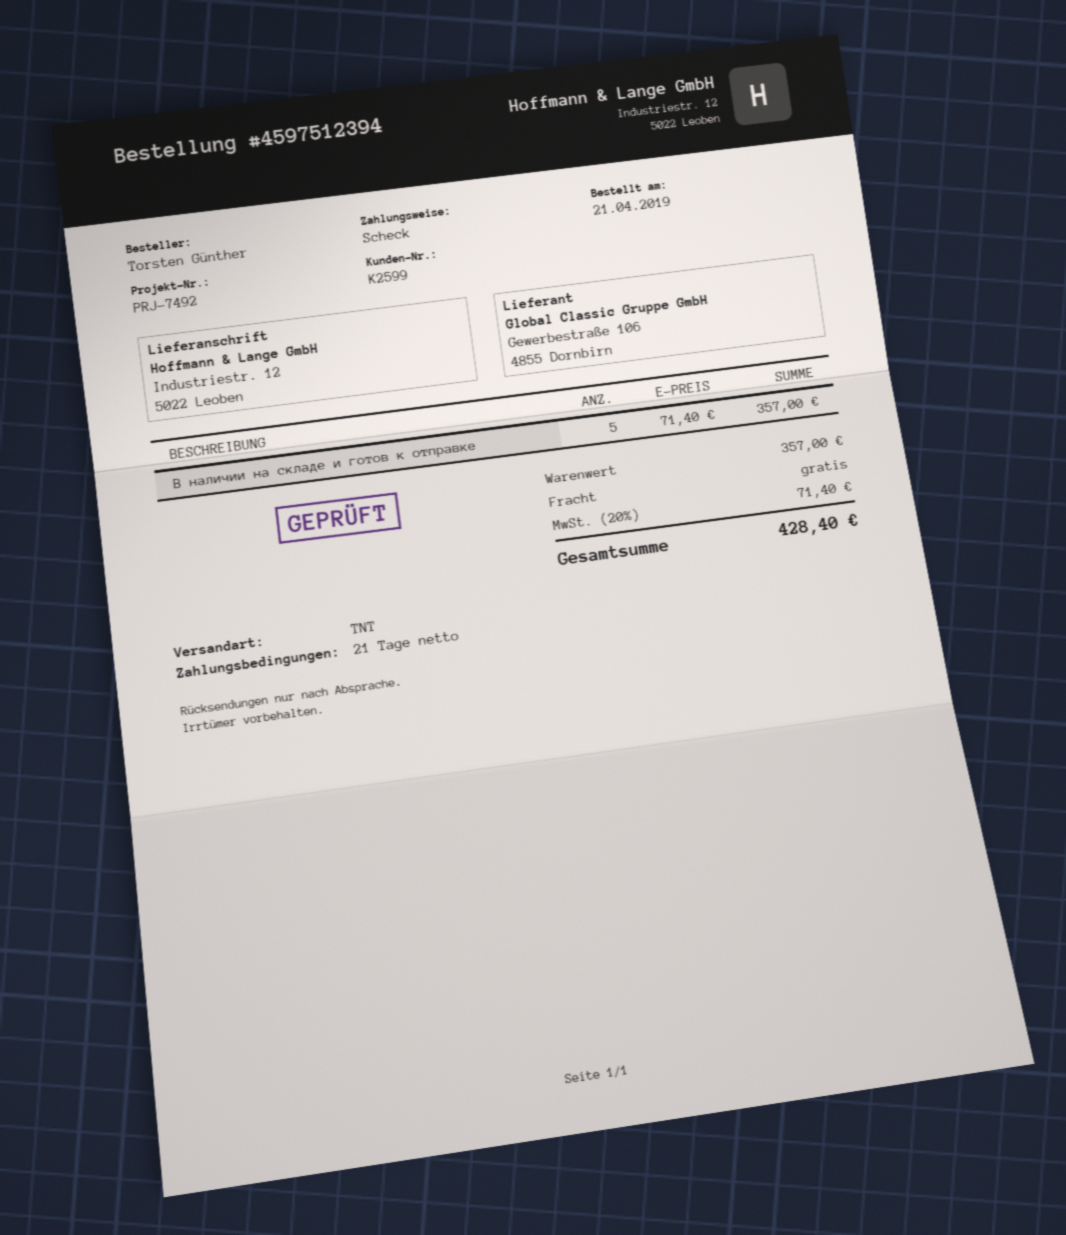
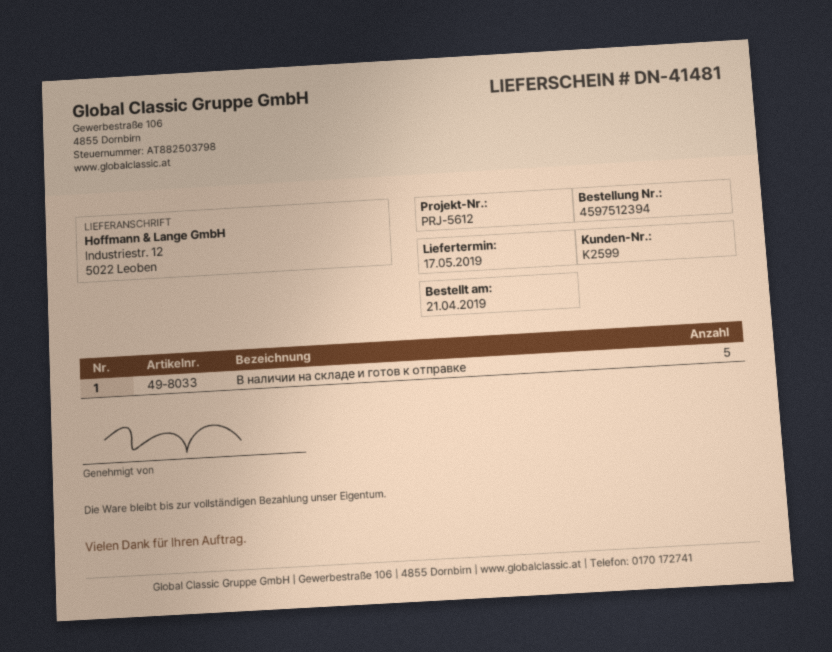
reference: PRJ-7492 -> PRJ-5612

